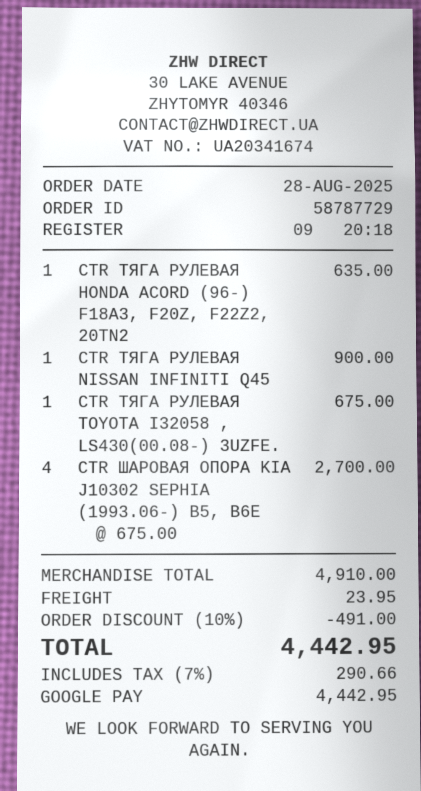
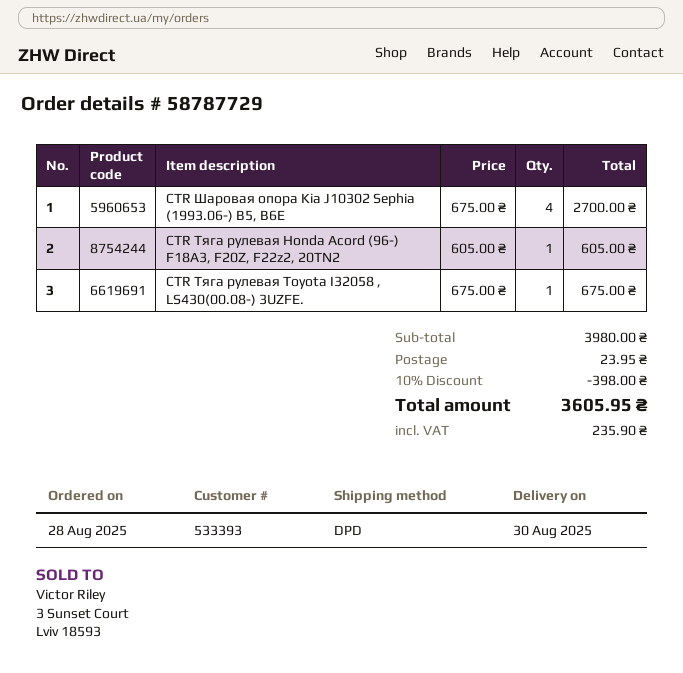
CTR ТЯГА РУЛЕВАЯ HONDA ACORD (96-) F18A3, F20Z, F22Z2, 20TN2: 1 x 635.00 = 635.00 -> 1 x 605.00 = 605.00
CTR ТЯГА РУЛЕВАЯ NISSAN INFINITI Q45: 1 x 900.00 = 900.00 -> none
subtotal: 4910.00 -> 3980.00
discount: 10% = 491.00 -> 10% = 398.00
tax: 290.66 -> 235.90
total: 4442.95 -> 3605.95

